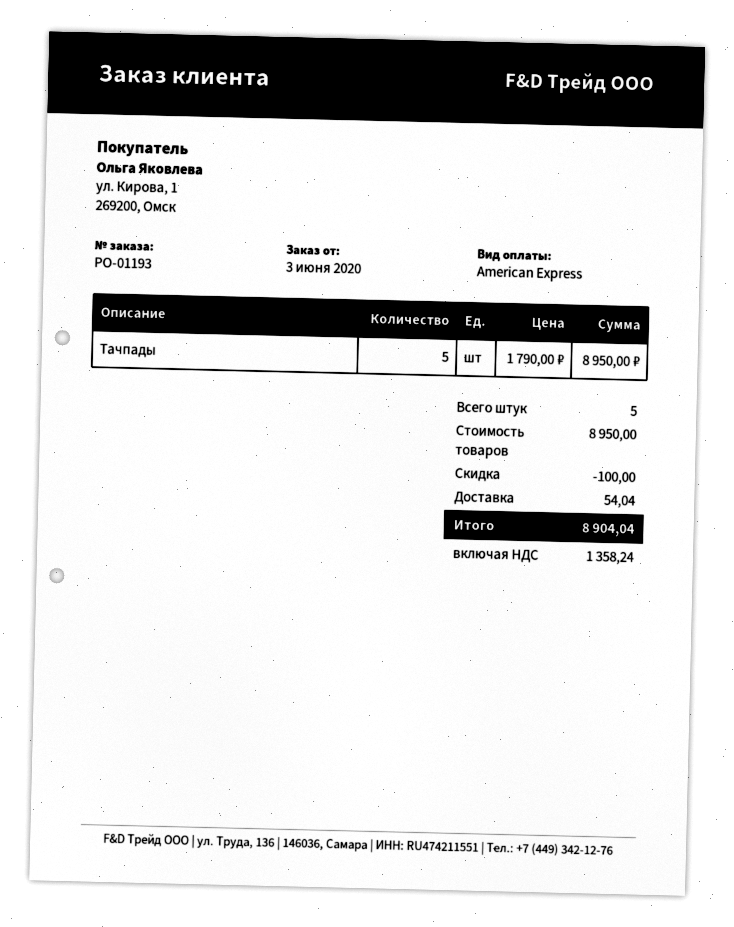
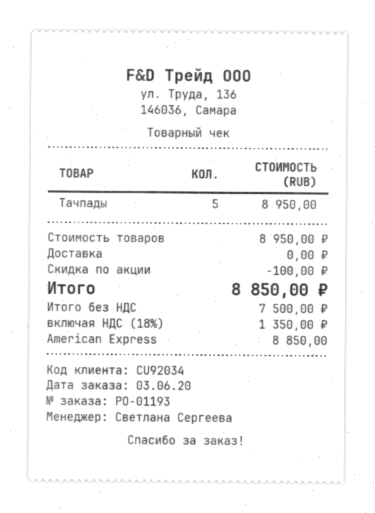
shipping: 54.04 -> 0.00
tax: 1358.24 -> 1350.00
total: 8904.04 -> 8850.00

